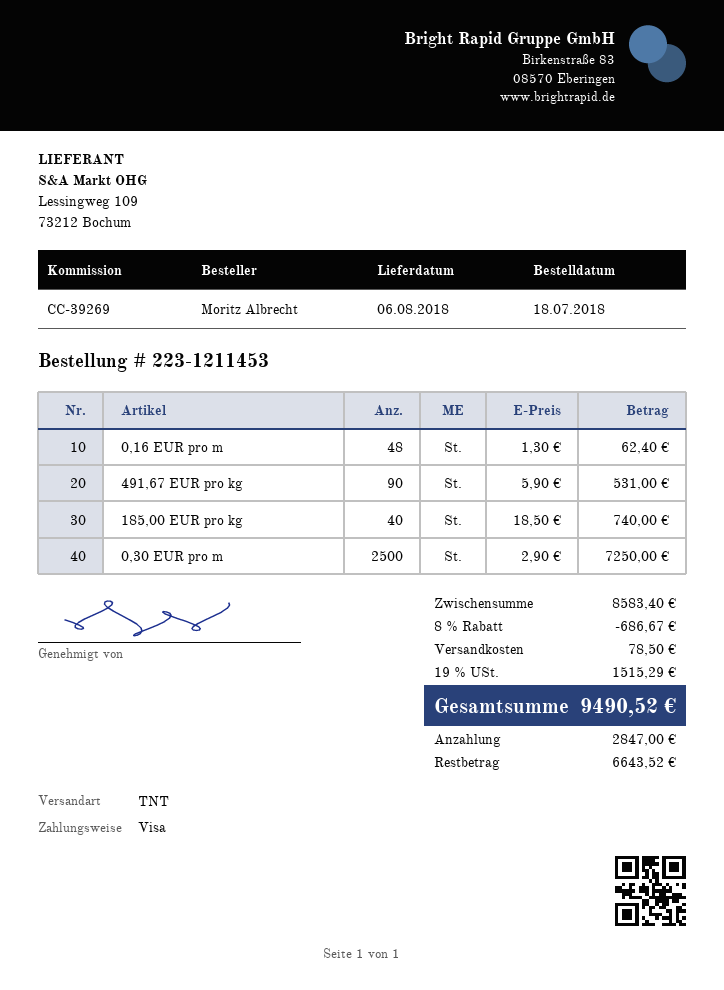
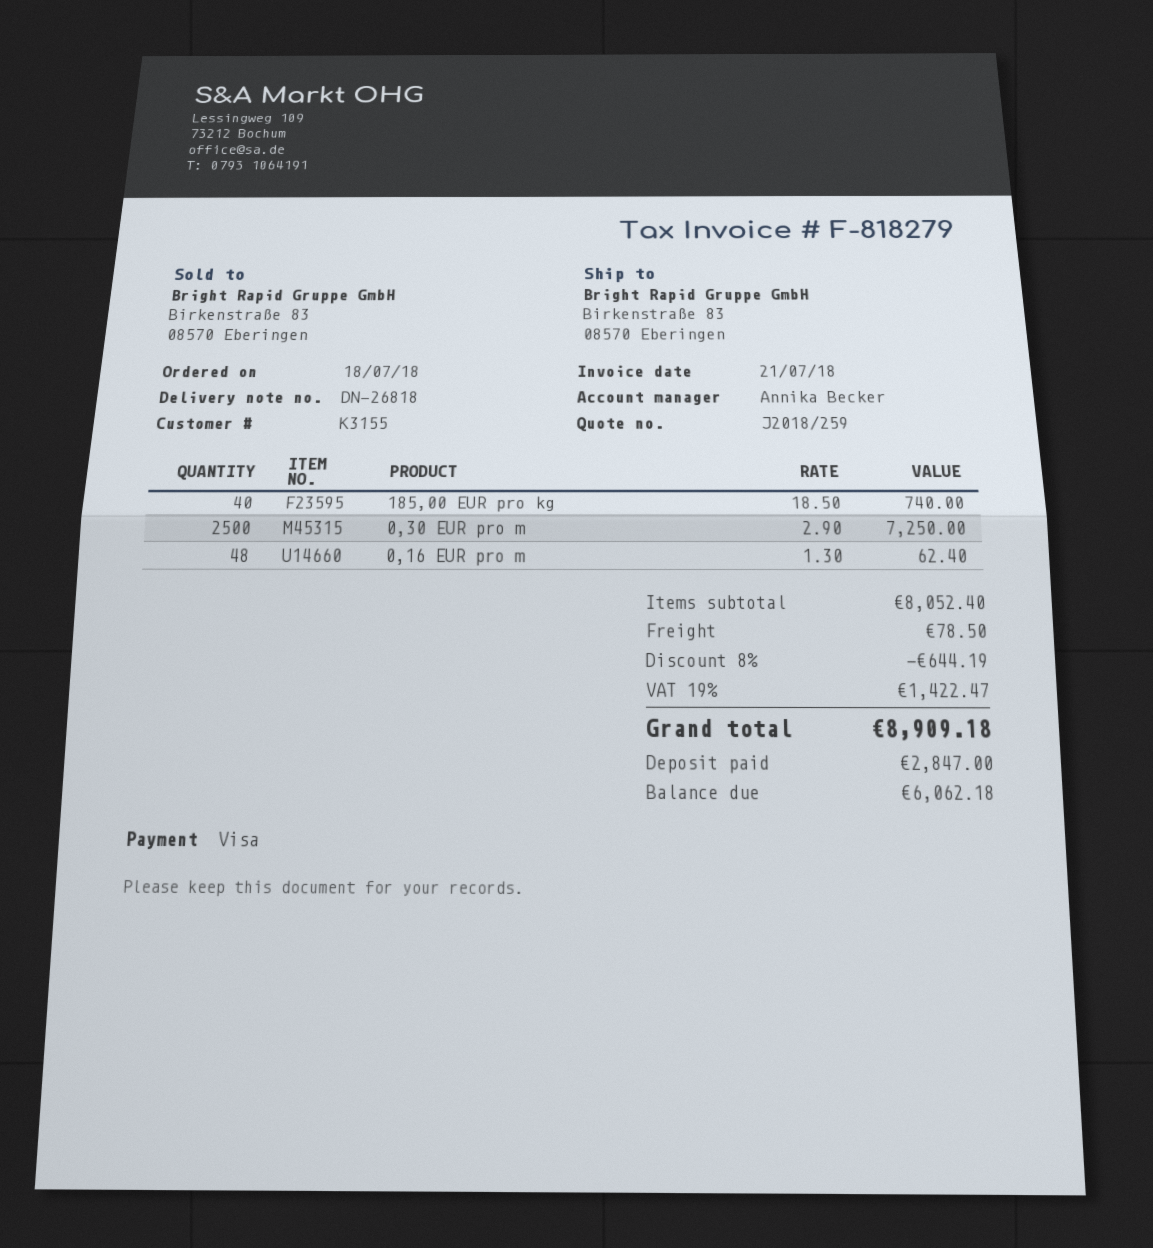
491,67 EUR pro kg: 90 x 5.90 = 531.00 -> none
subtotal: 8583.40 -> 8052.40
discount: 8% = 686.67 -> 8% = 644.19
tax: 19% = 1515.29 -> 19% = 1422.47
total: 9490.52 -> 8909.18
balance: 6643.52 -> 6062.18

